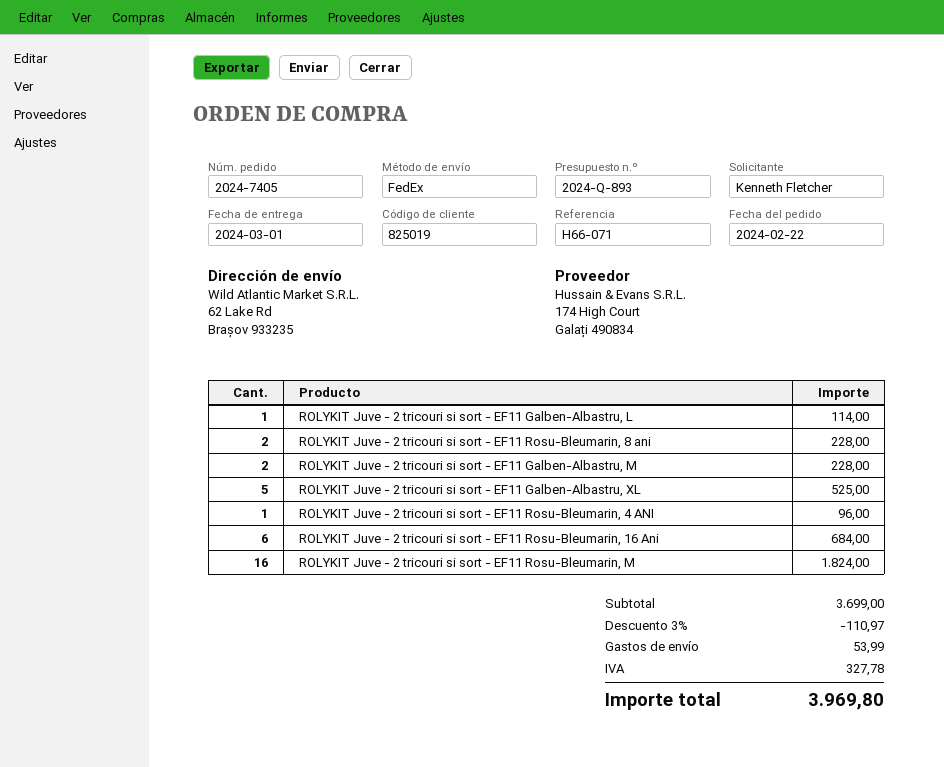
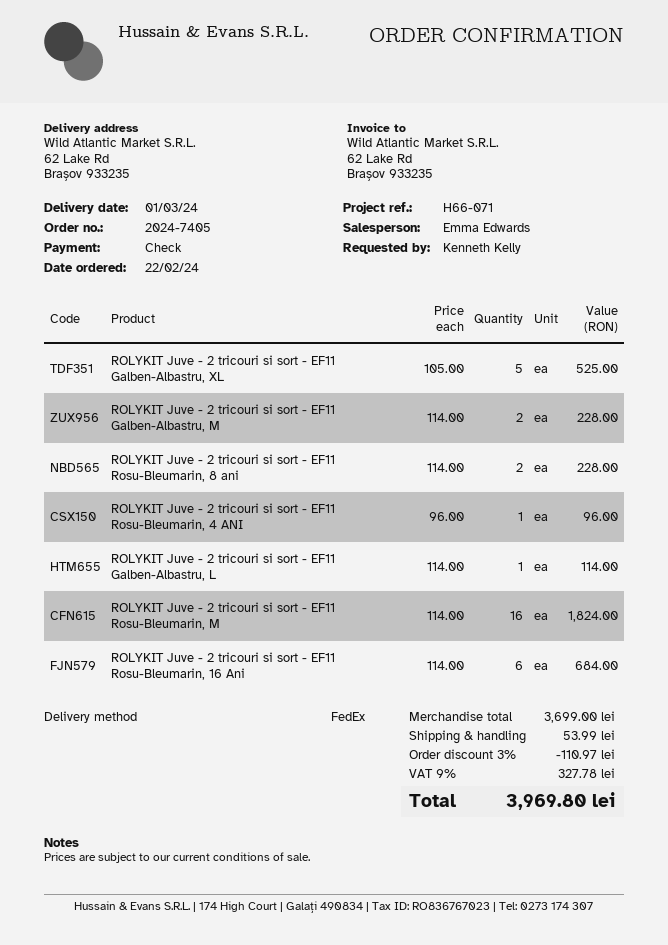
ordered by: Kenneth Fletcher -> Kenneth Kelly

